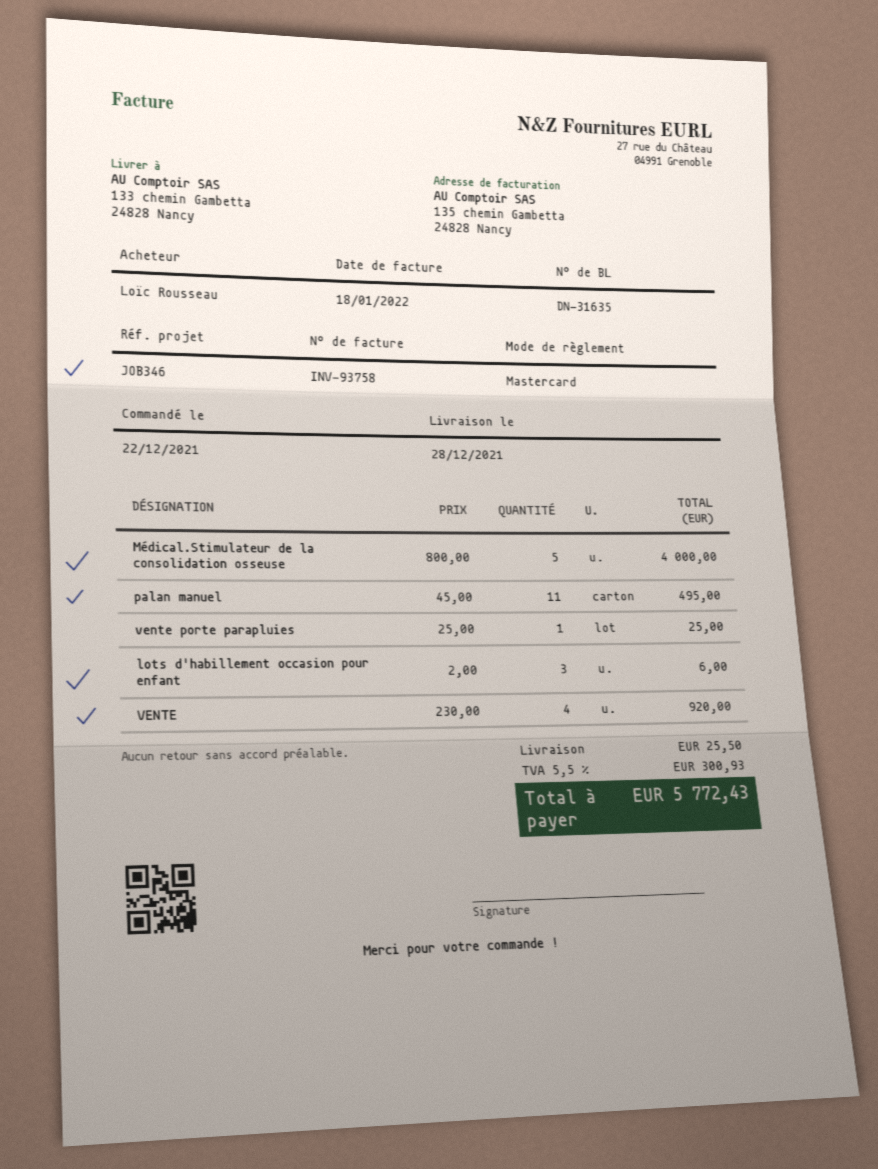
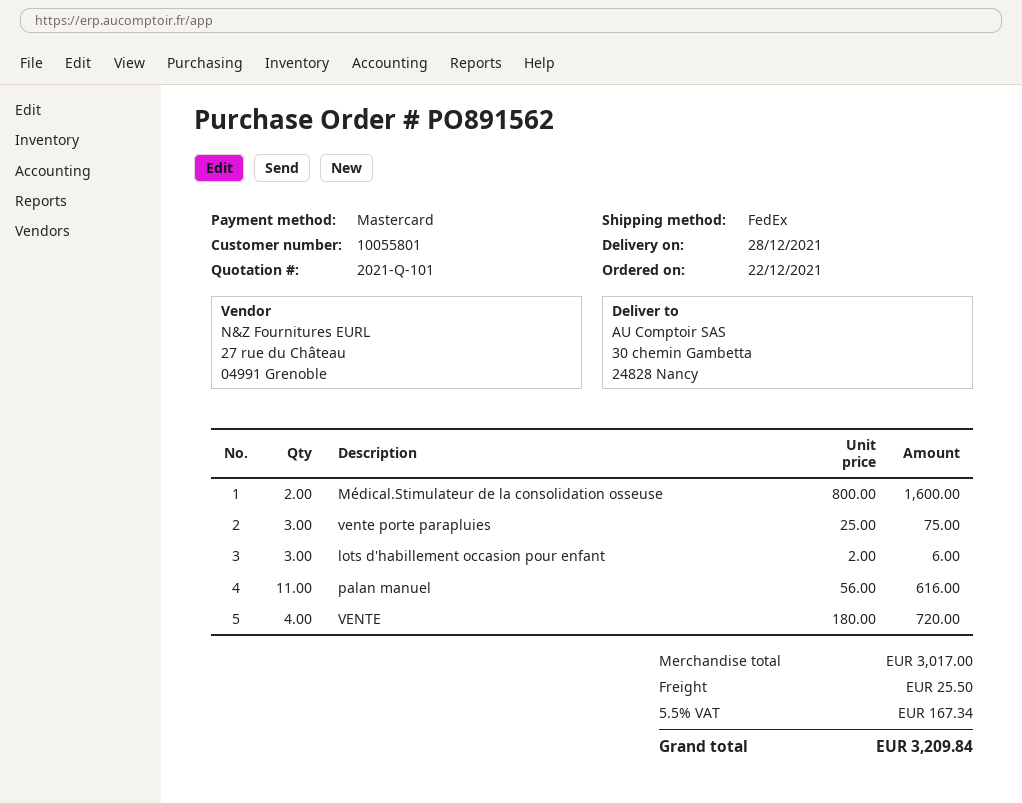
ship to: 133 chemin Gambetta, 24828 Nancy -> 30 chemin Gambetta, 24828 Nancy
Médical.Stimulateur de la consolidation osseuse: 5 x 800.00 = 4000.00 -> 2 x 800.00 = 1600.00
palan manuel: 11 x 45.00 = 495.00 -> 11 x 56.00 = 616.00
vente porte parapluies: 1 x 25.00 = 25.00 -> 3 x 25.00 = 75.00
VENTE: 4 x 230.00 = 920.00 -> 4 x 180.00 = 720.00
tax: 5.5% = 300.93 -> 5.5% = 167.34
total: 5772.43 -> 3209.84

